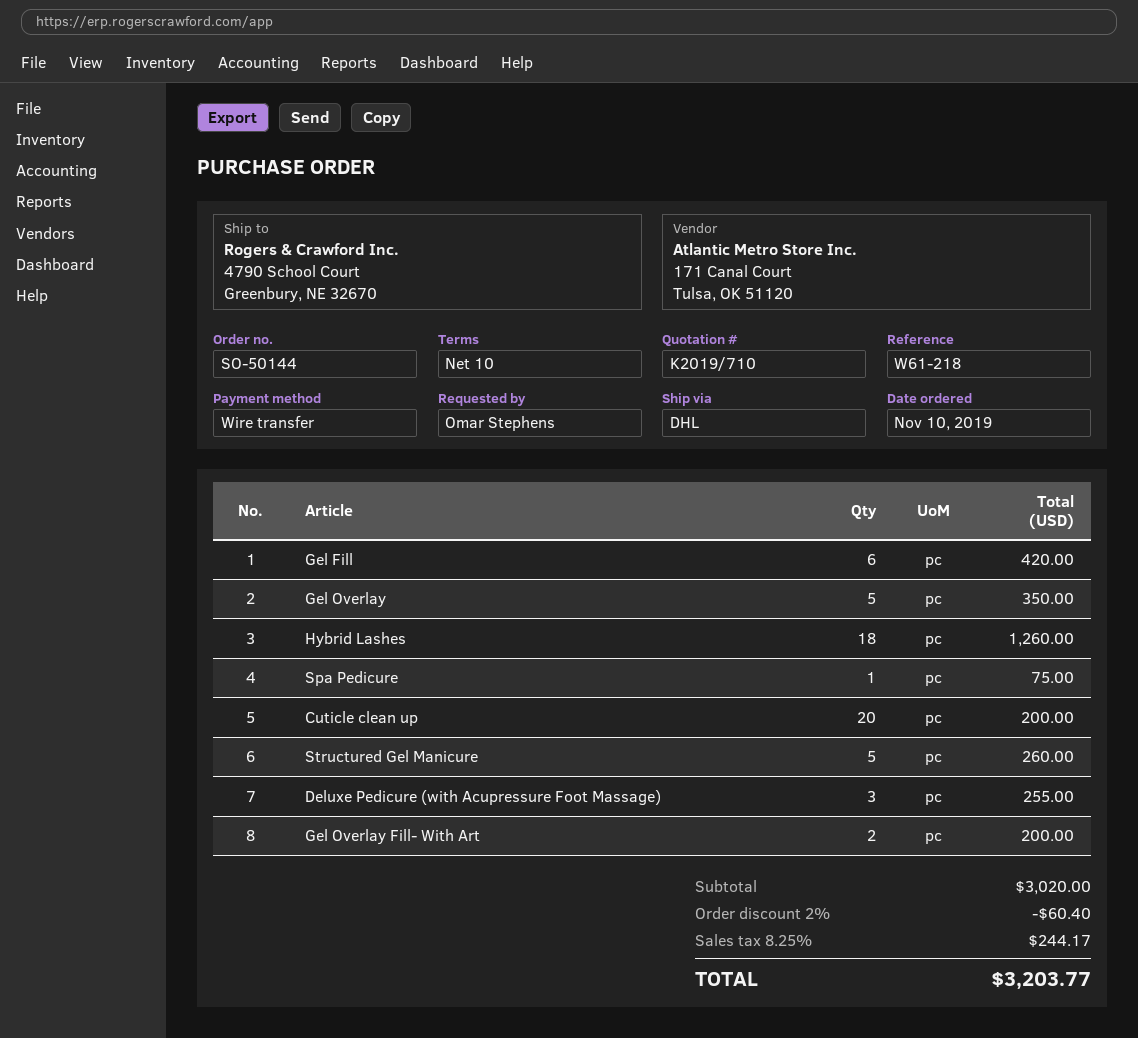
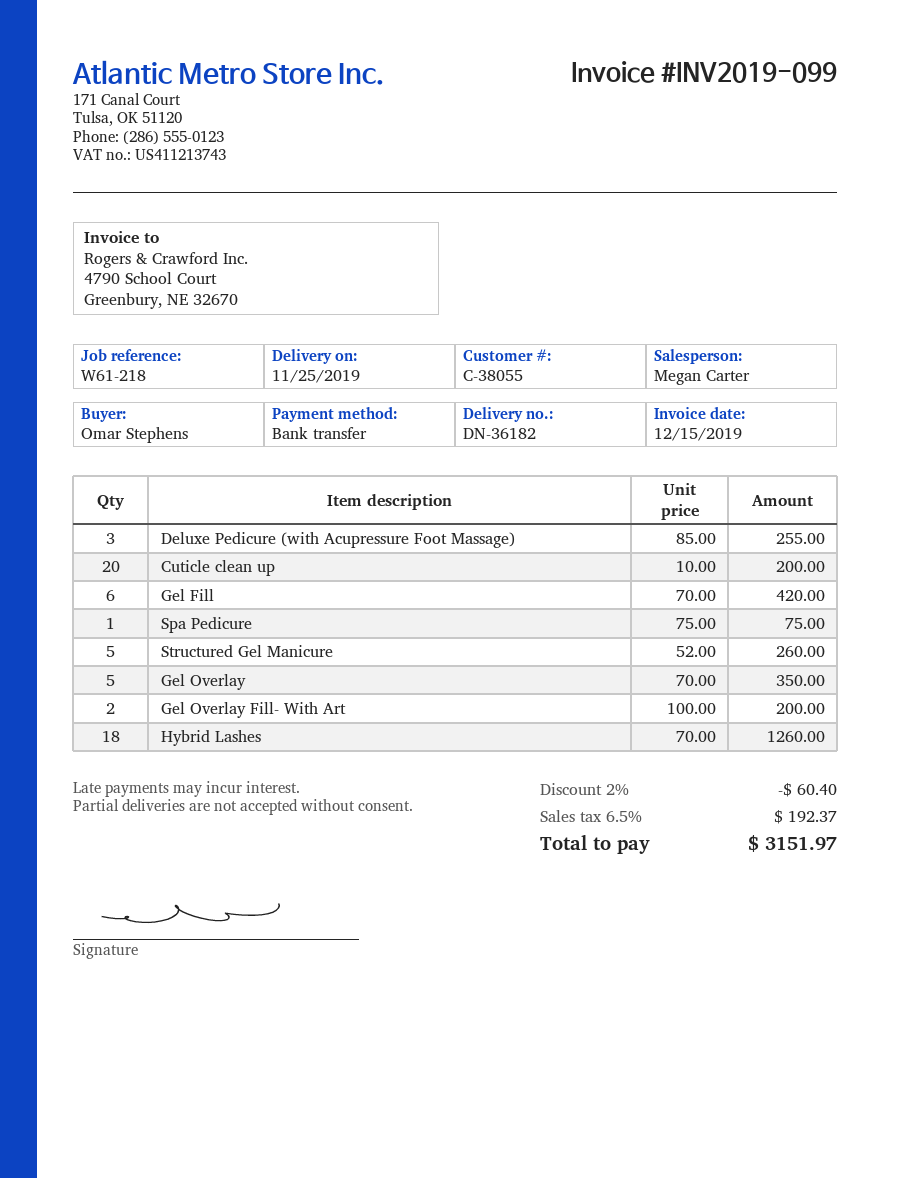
tax: 8.25% = 244.17 -> 6.5% = 192.37
total: 3203.77 -> 3151.97

